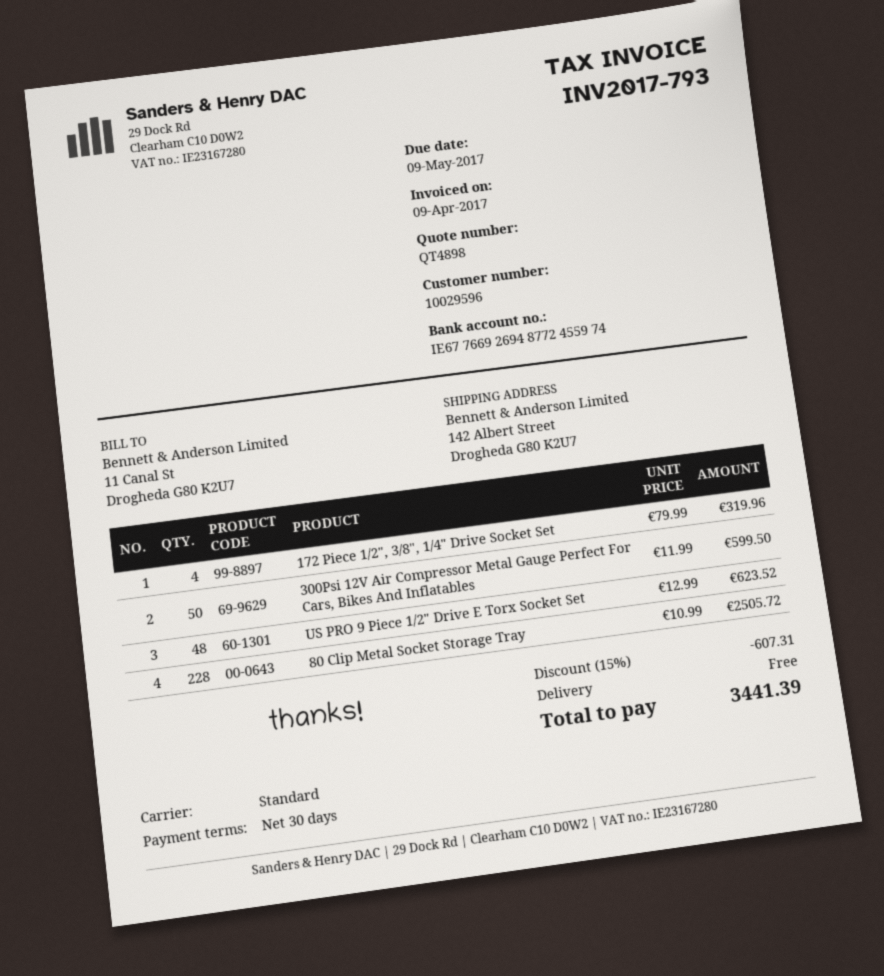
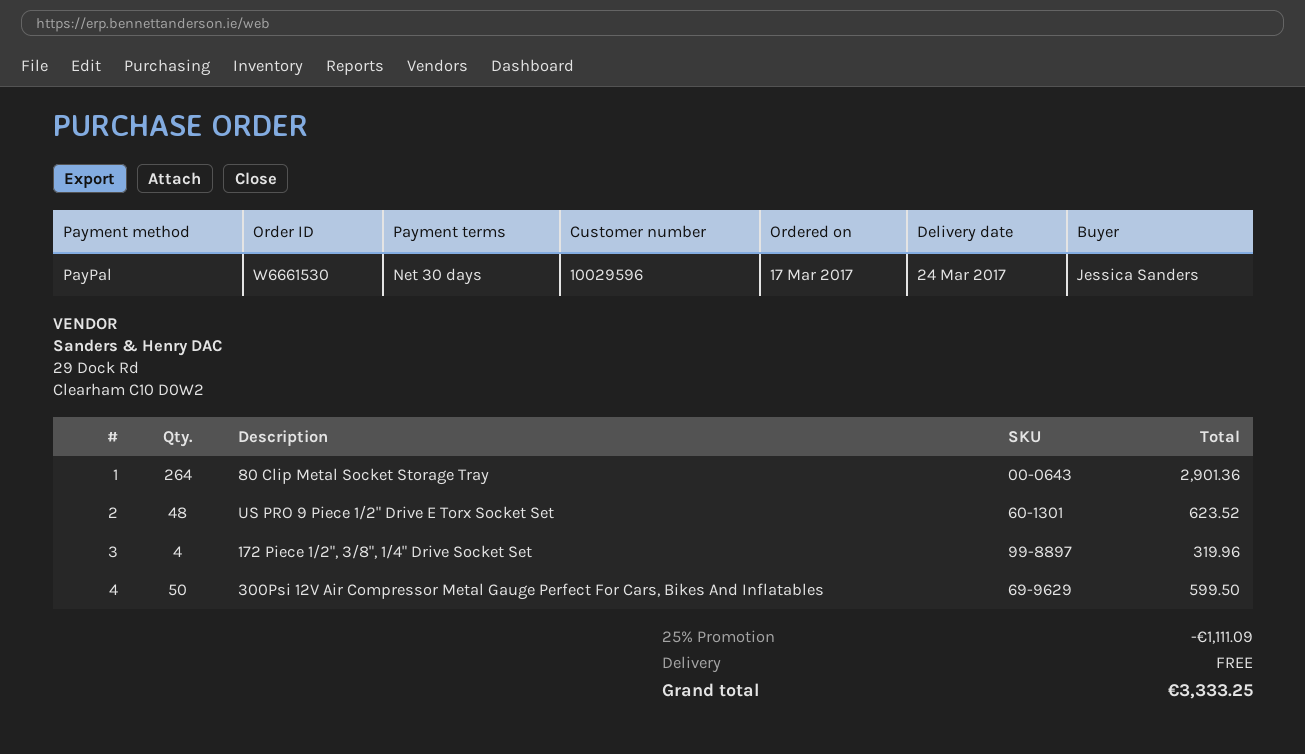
80 Clip Metal Socket Storage Tray: 228 for 2505.72 -> 264 for 2901.36
discount: 15% = 607.31 -> 25% = 1111.09
total: 3441.39 -> 3333.25

